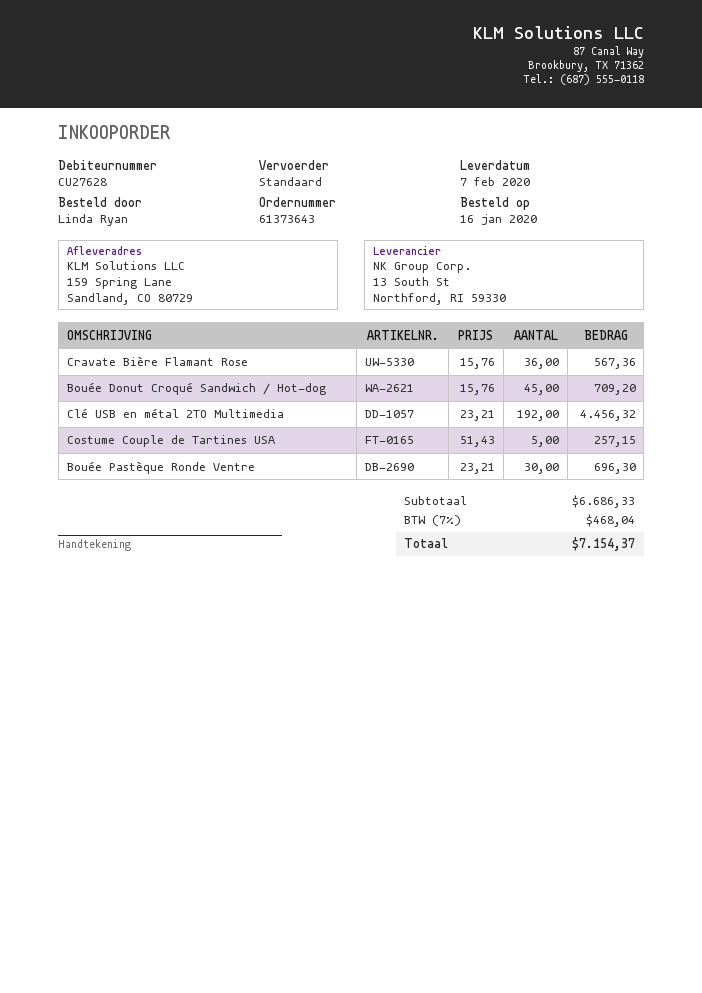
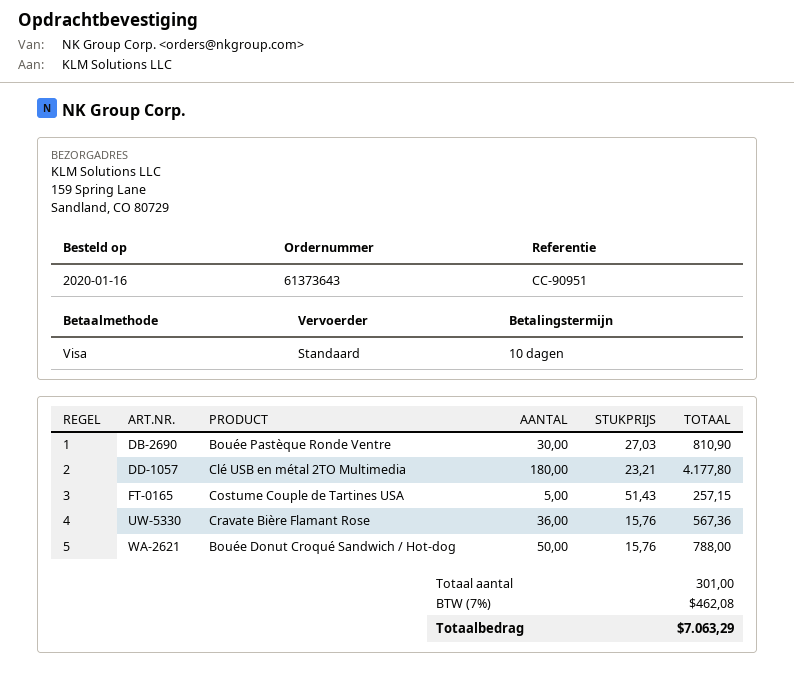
Bouée Donut Croqué Sandwich / Hot-dog: 45 x 15.76 = 709.20 -> 50 x 15.76 = 788.00
Clé USB en métal 2TO Multimedia: 192 x 23.21 = 4456.32 -> 180 x 23.21 = 4177.80
Bouée Pastèque Ronde Ventre: 30 x 23.21 = 696.30 -> 30 x 27.03 = 810.90
tax: 7% = 468.04 -> 7% = 462.08
total: 7154.37 -> 7063.29

